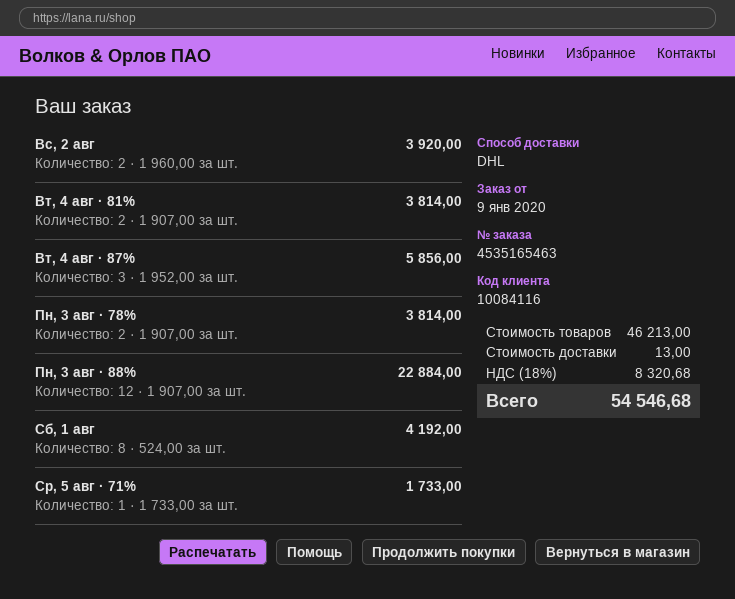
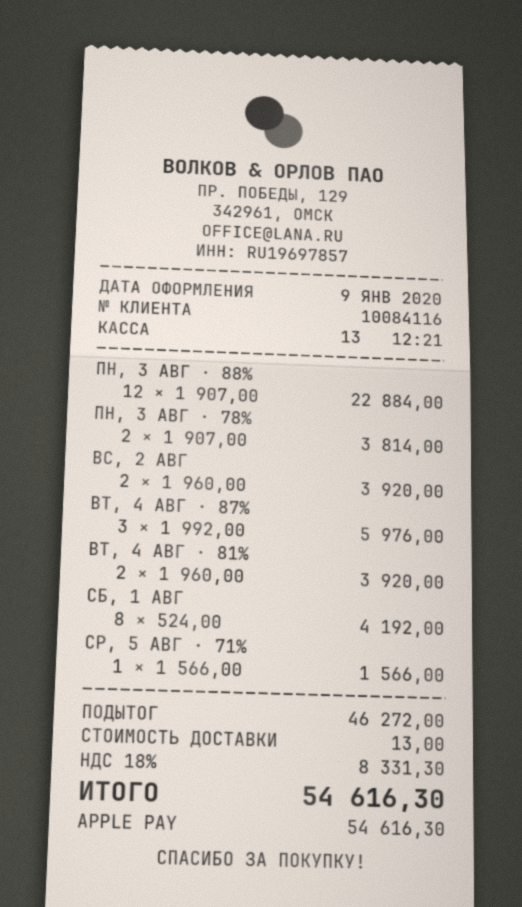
Вт, 4 авг · 81%: 2 x 1907.00 = 3814.00 -> 2 x 1960.00 = 3920.00
Вт, 4 авг · 87%: 3 x 1952.00 = 5856.00 -> 3 x 1992.00 = 5976.00
Ср, 5 авг · 71%: 1 x 1733.00 = 1733.00 -> 1 x 1566.00 = 1566.00
subtotal: 46213.00 -> 46272.00
tax: 18% = 8320.68 -> 18% = 8331.30
total: 54546.68 -> 54616.30

